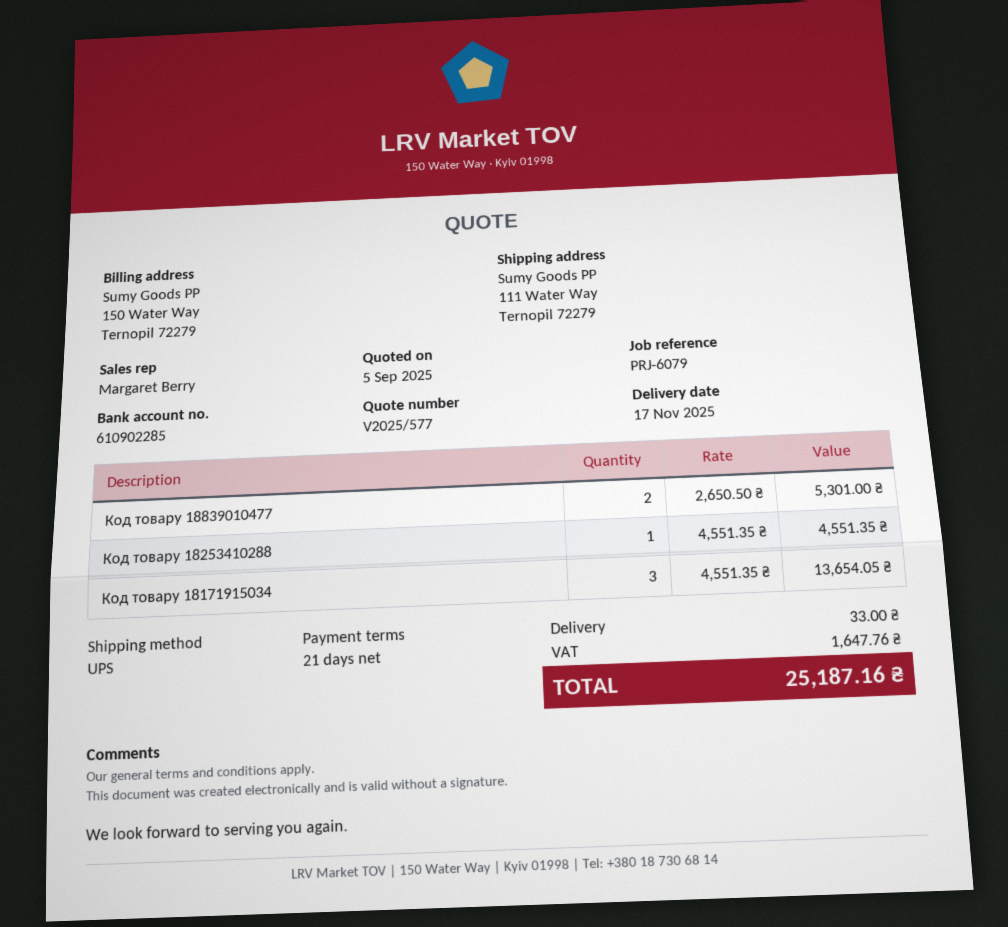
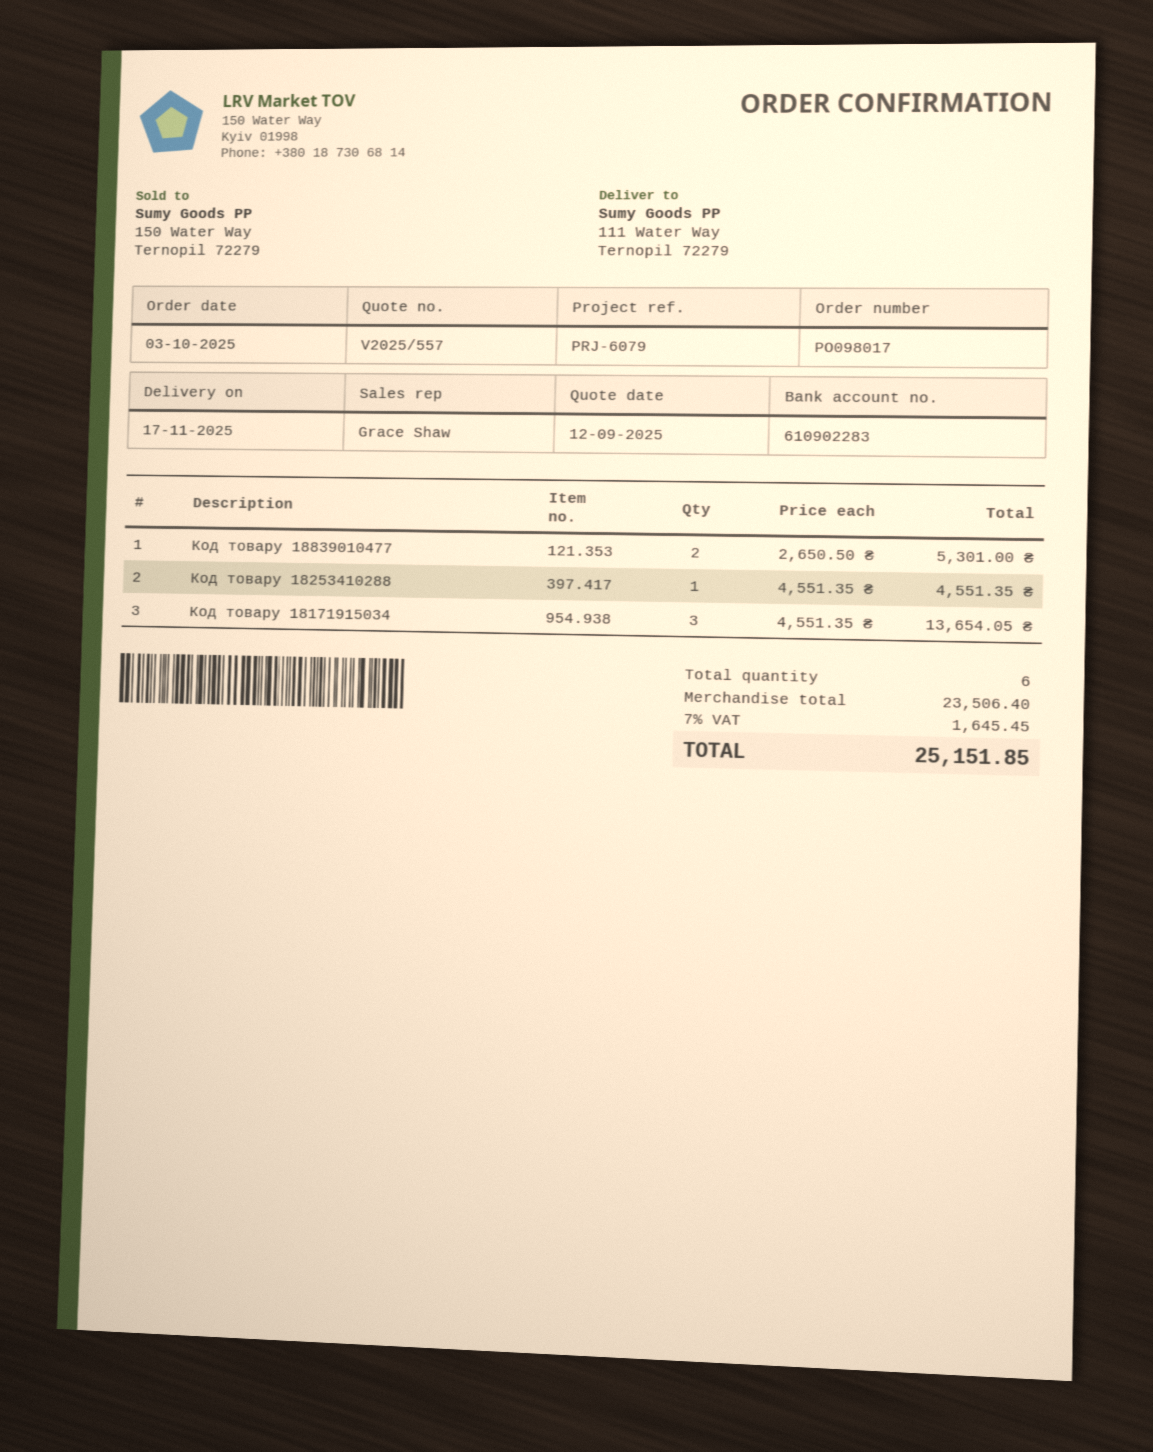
quote number: V2025/577 -> V2025/557
quote date: 2025-09-05 -> 2025-09-12
sales rep: Margaret Berry -> Grace Shaw
bank account: 610902285 -> 610902283
shipping: 33.00 -> none
tax: 1647.76 -> 1645.45
total: 25187.16 -> 25151.85

